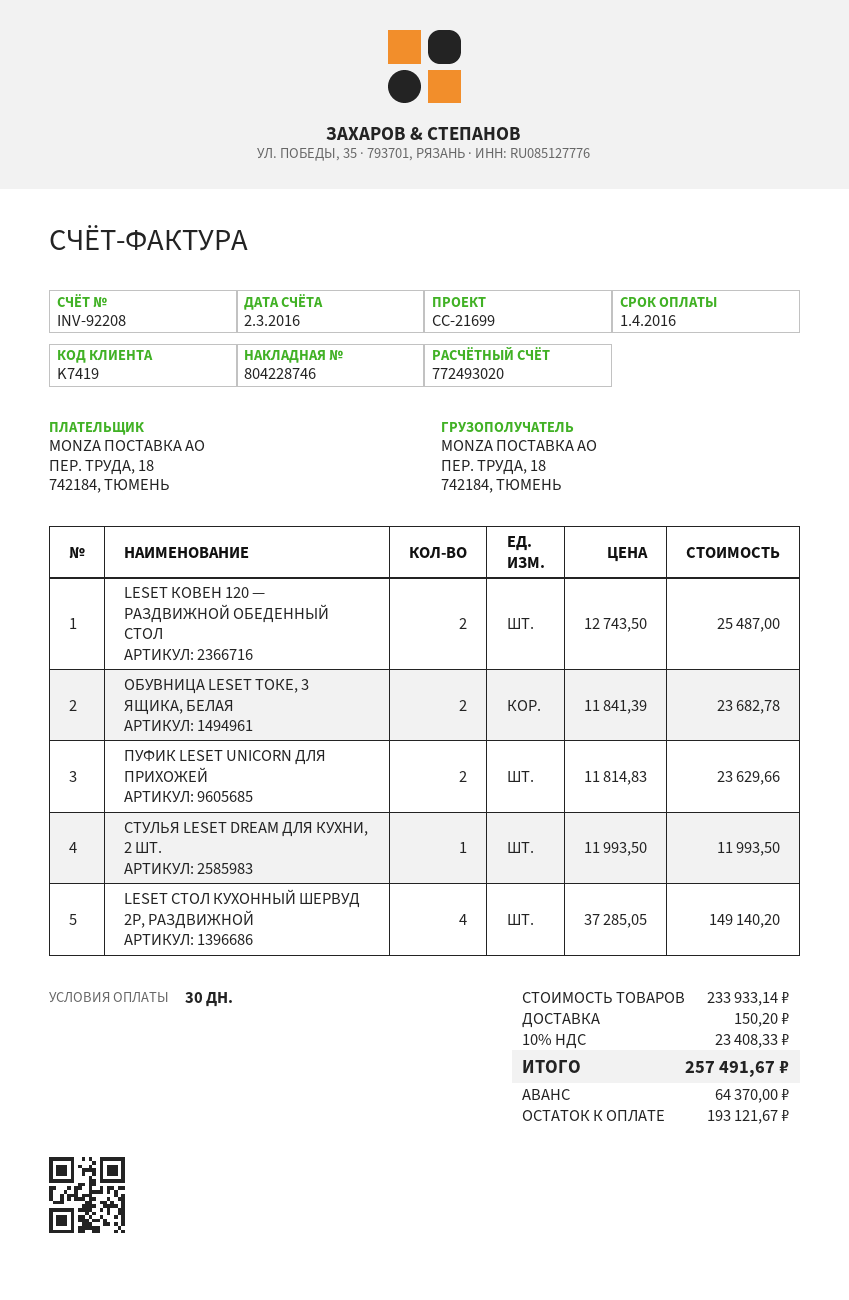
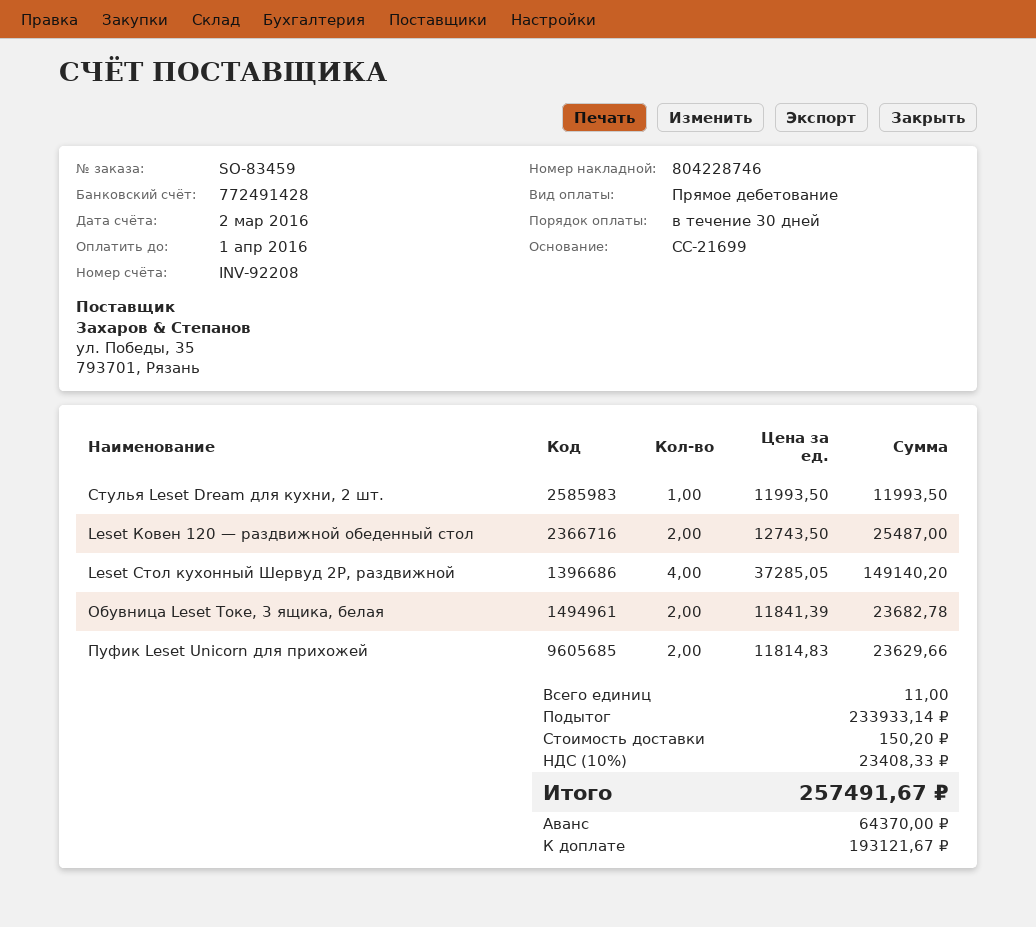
bank account: 772493020 -> 772491428

